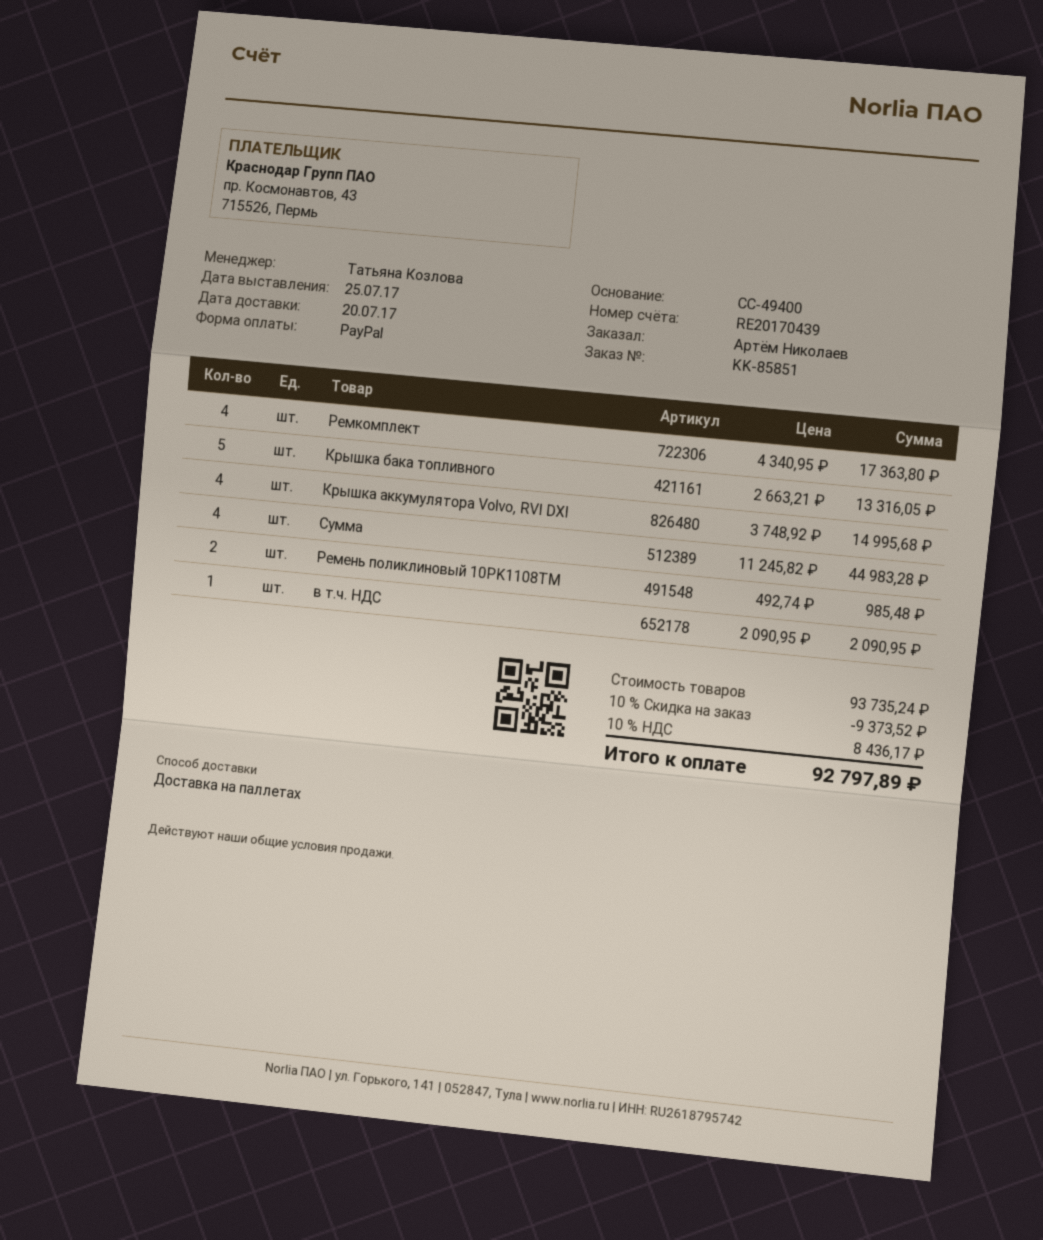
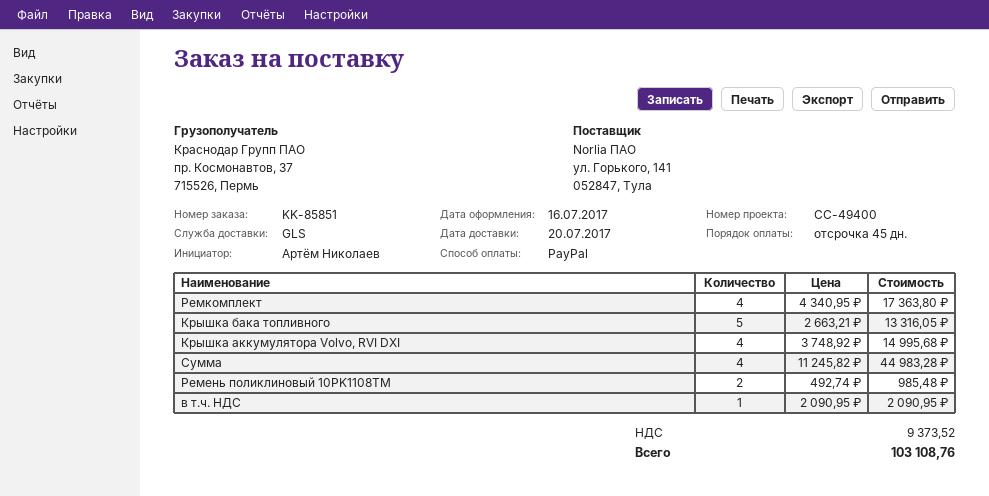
shipping method: pallet freight -> GLS
discount: 10% = 9373.52 -> none
tax: 8436.17 -> 9373.52
total: 92797.89 -> 103108.76

